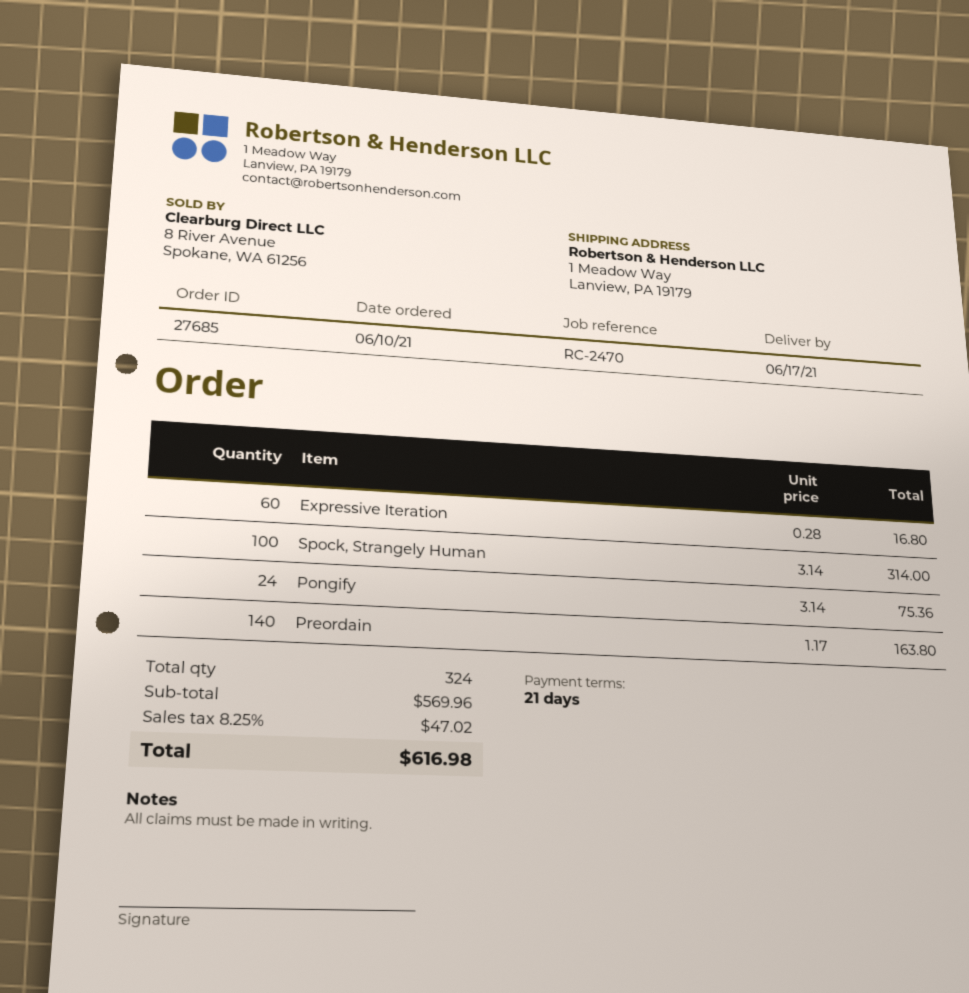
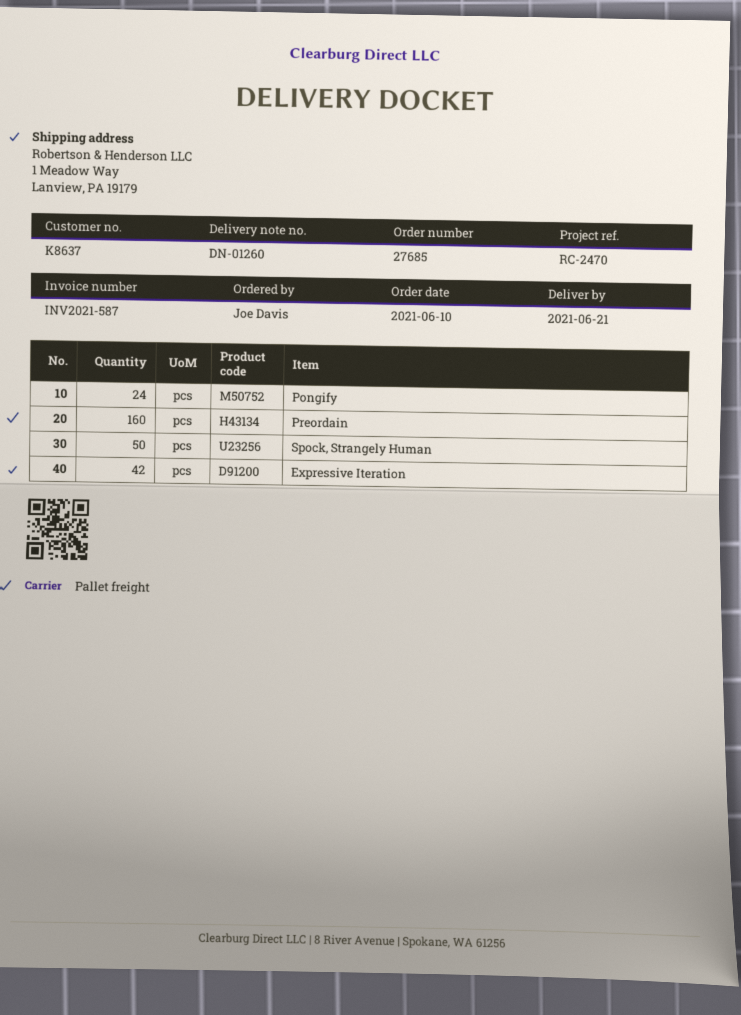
delivery date: 2021-06-17 -> 2021-06-21
Expressive Iteration: 60 -> 42
Spock, Strangely Human: 100 -> 50
Preordain: 140 -> 160

